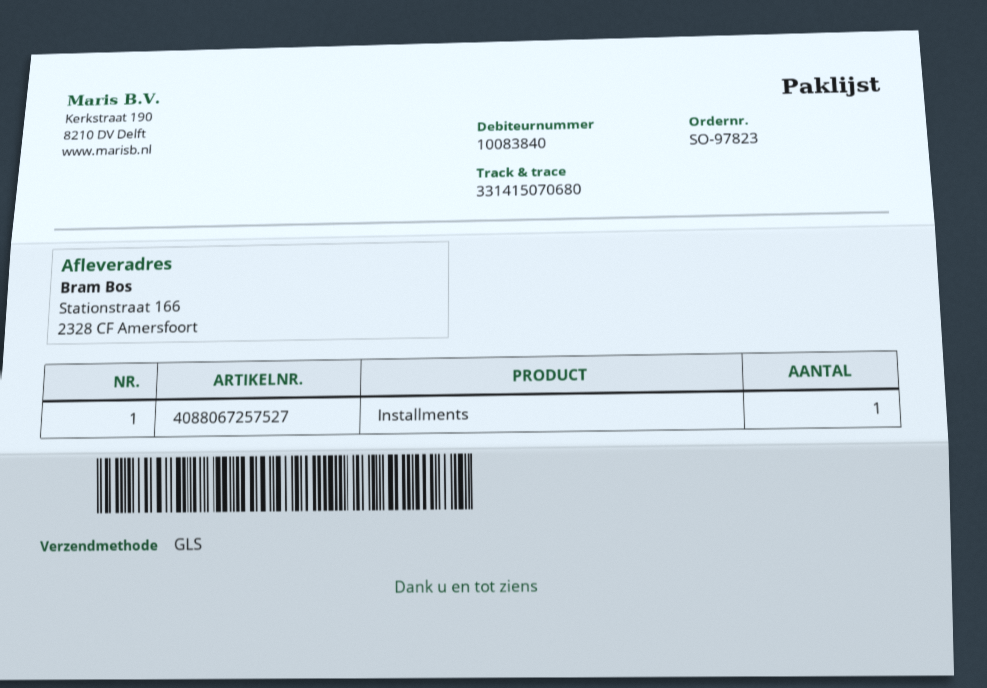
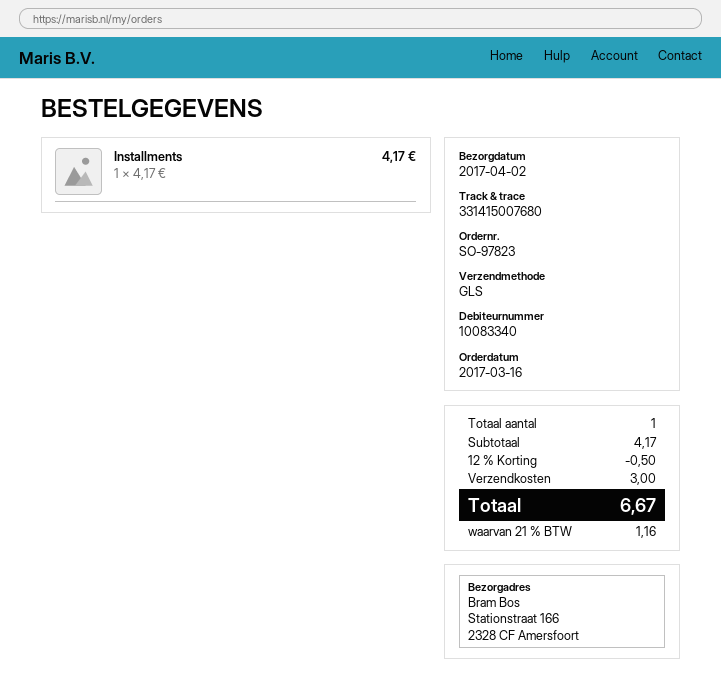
customer number: 10083840 -> 10083340
tracking number: 331415070680 -> 331415007680

